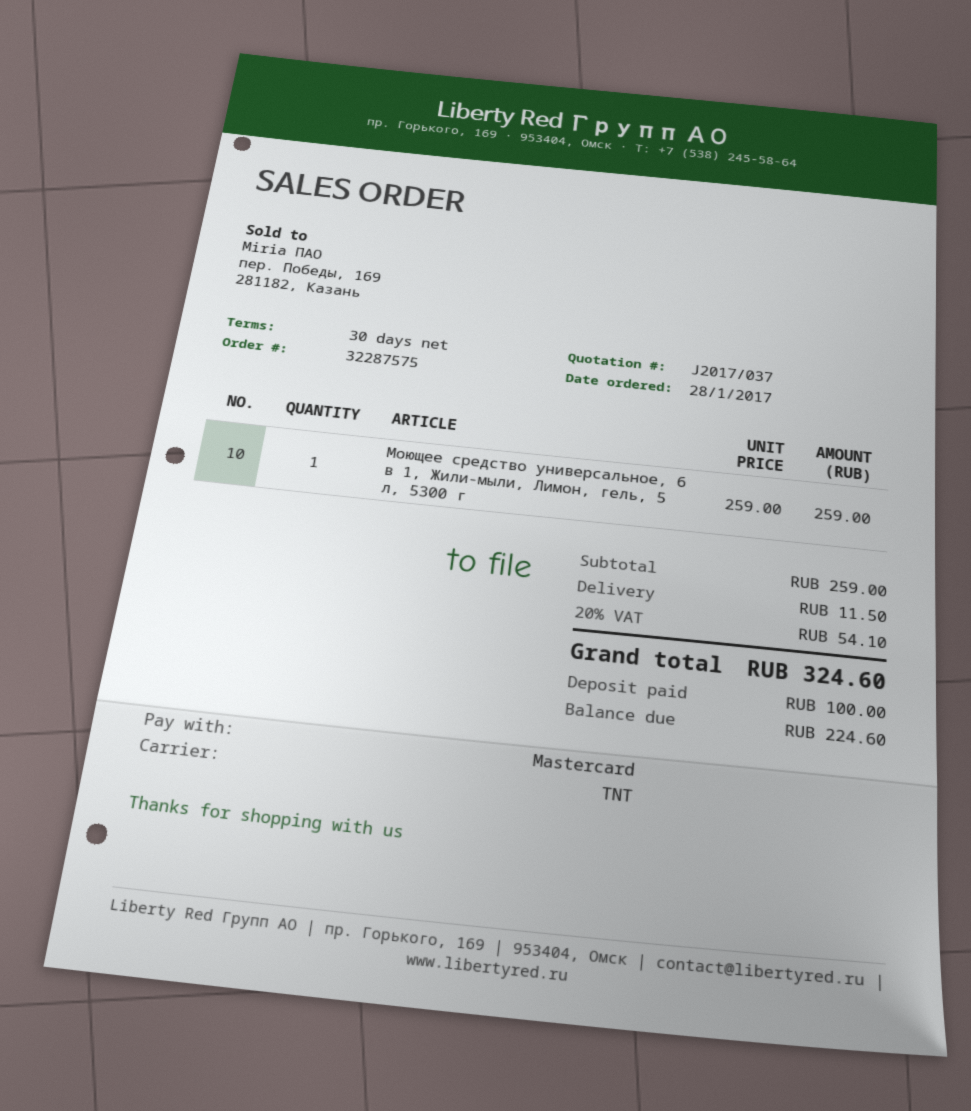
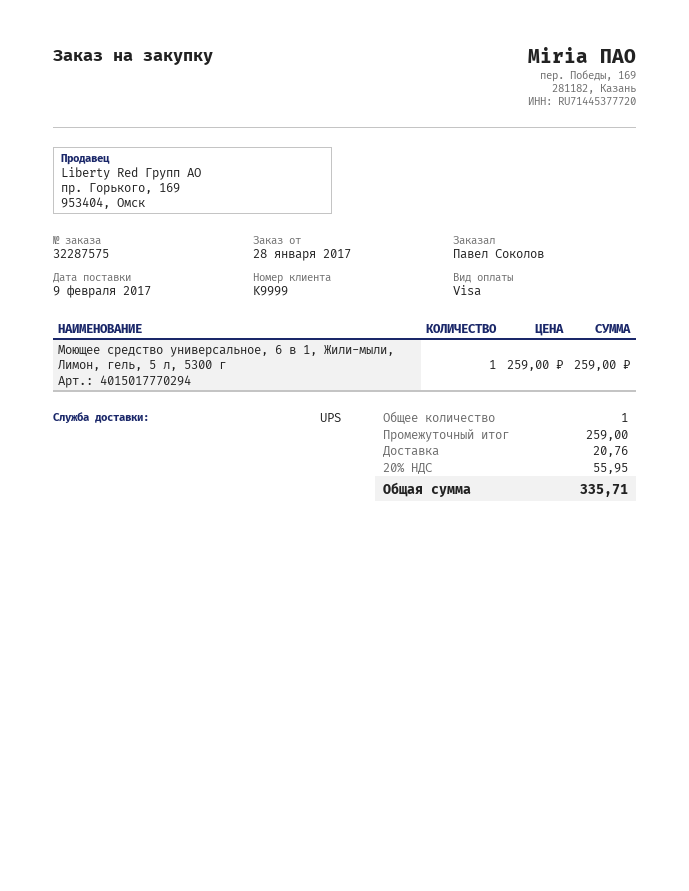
payment method: Mastercard -> Visa
shipping method: TNT -> UPS
shipping: 11.50 -> 20.76
tax: 20% = 54.10 -> 20% = 55.95
total: 324.60 -> 335.71

